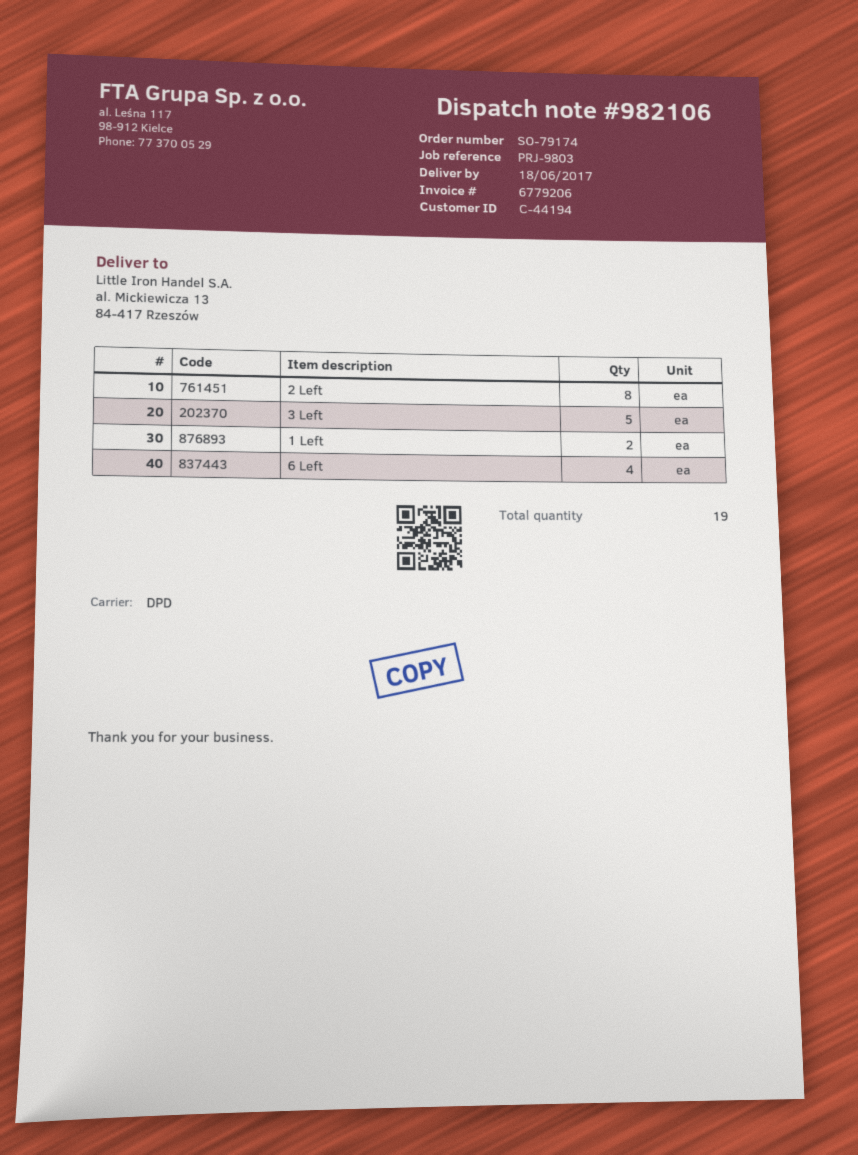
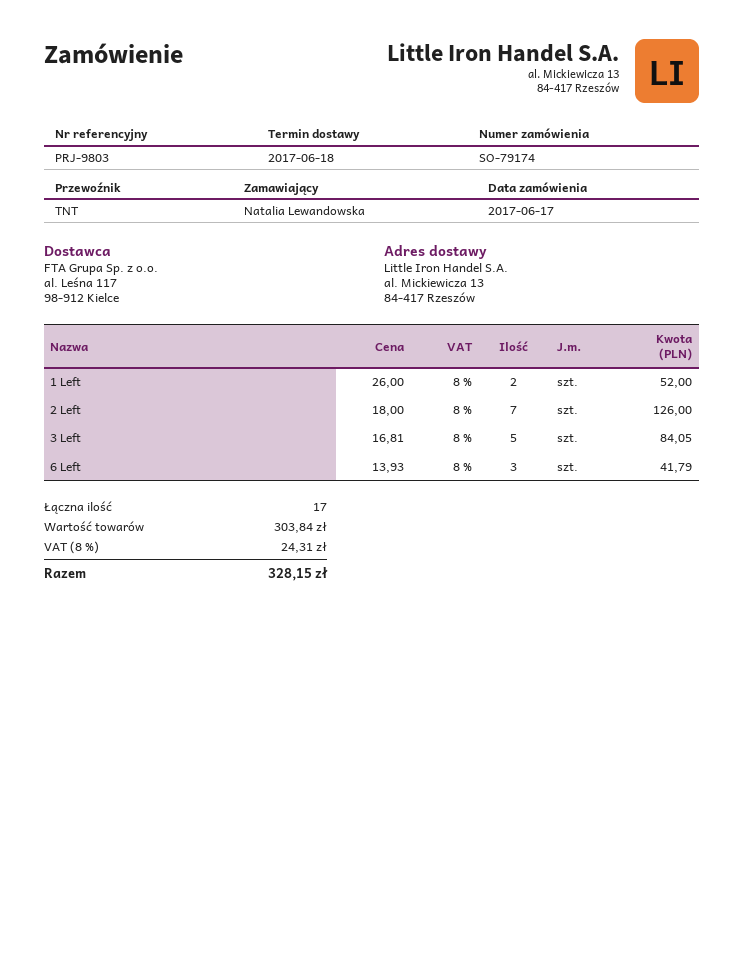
shipping method: DPD -> TNT
2 Left: 8 -> 7
6 Left: 4 -> 3
total quantity: 19 -> 17

